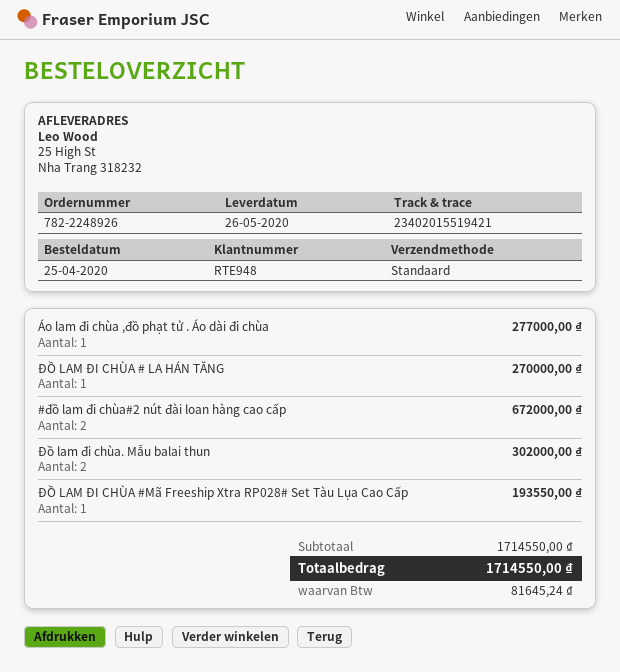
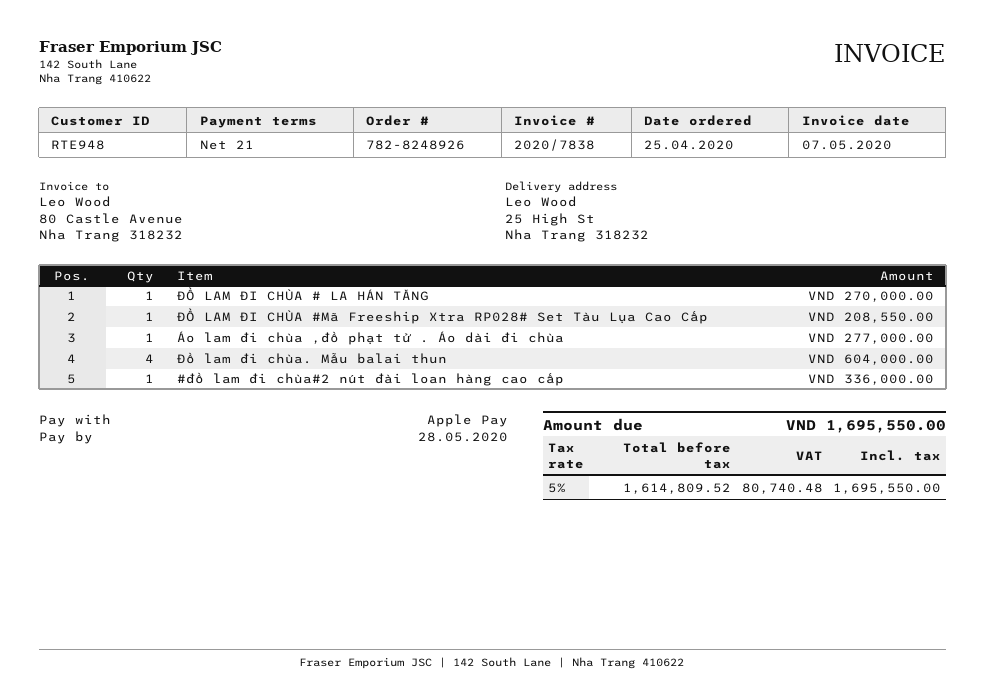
order number: 782-2248926 -> 782-8248926
#đồ lam đi chùa#2 nút đài loan hàng cao cấp: 2 for 672000.00 -> 1 for 336000.00
Đồ lam đi chùa. Mẫu balai thun: 2 for 302000.00 -> 4 for 604000.00
ĐỒ LAM ĐI CHÙA #Mã Freeship Xtra RP028# Set Tàu Lụa Cao Cấp: 1 for 193550.00 -> 1 for 208550.00
tax: 81645.24 -> 80740.48
total: 1714550.00 -> 1695550.00

